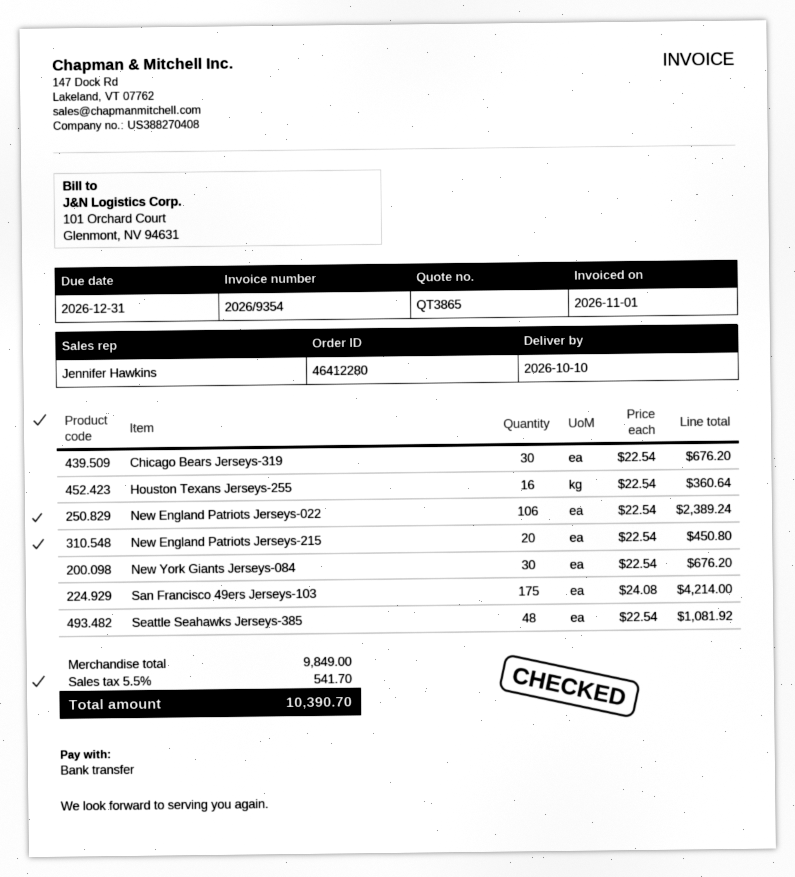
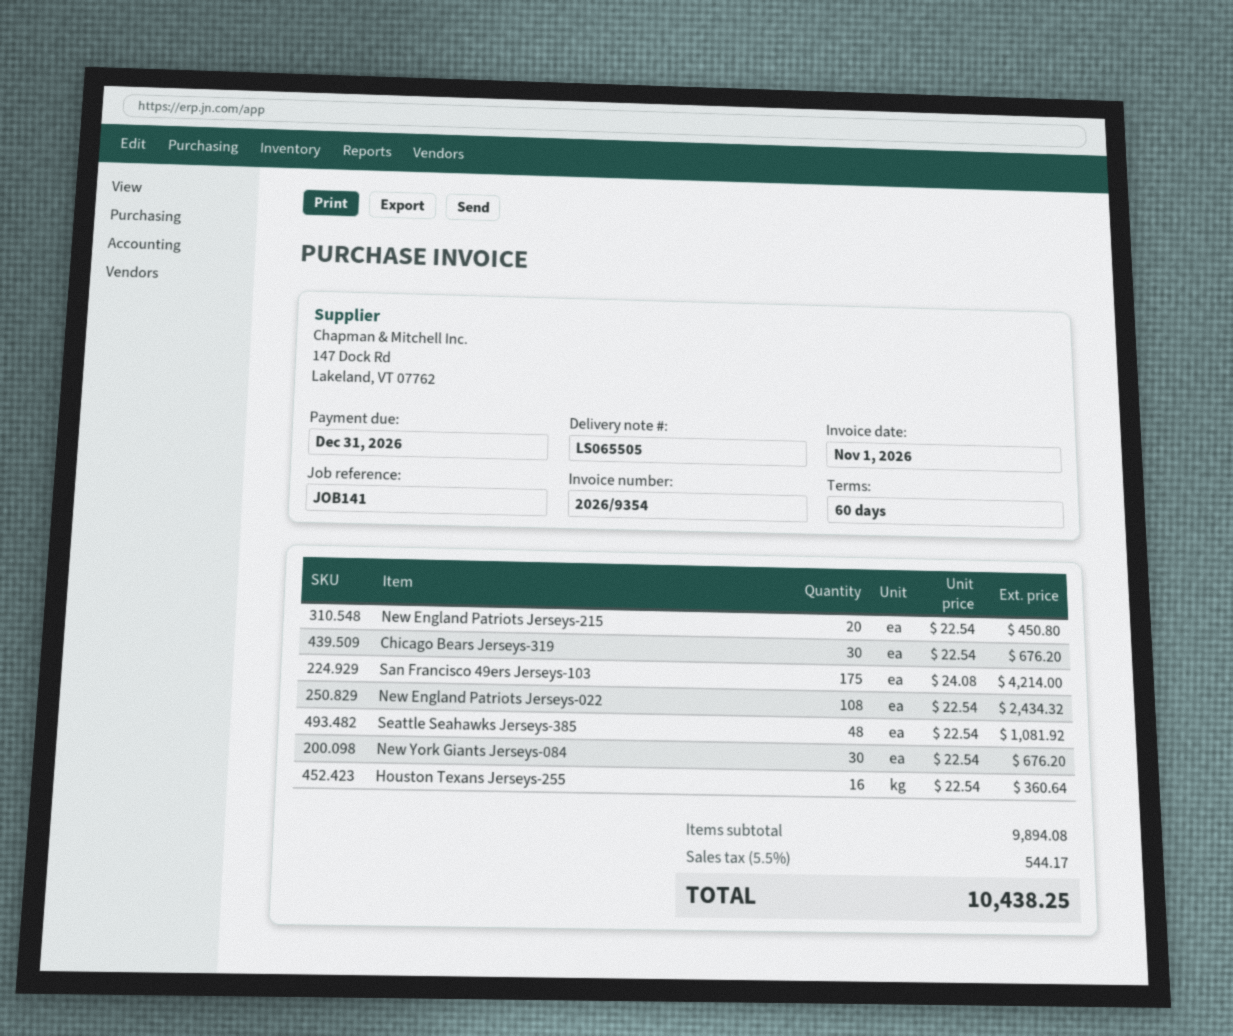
New England Patriots Jerseys-022: 106 x 22.54 = 2389.24 -> 108 x 22.54 = 2434.32
subtotal: 9849.00 -> 9894.08
tax: 5.5% = 541.70 -> 5.5% = 544.17
total: 10390.70 -> 10438.25

